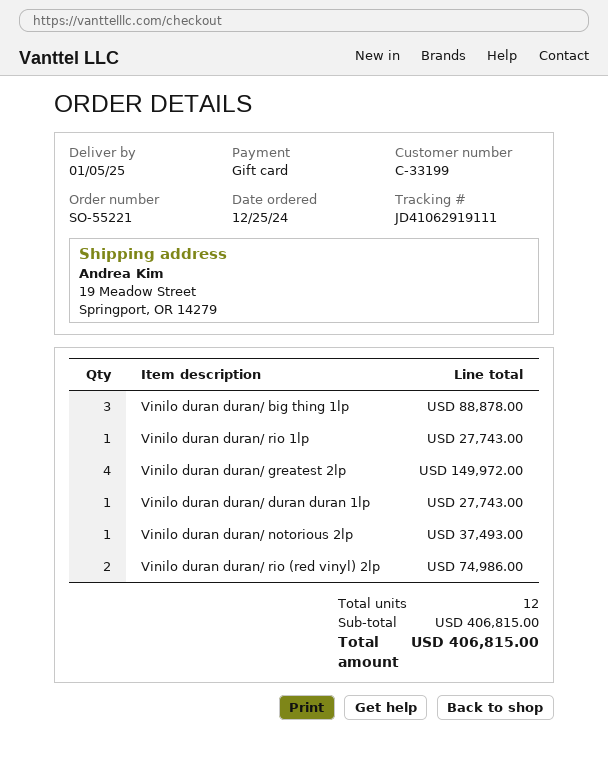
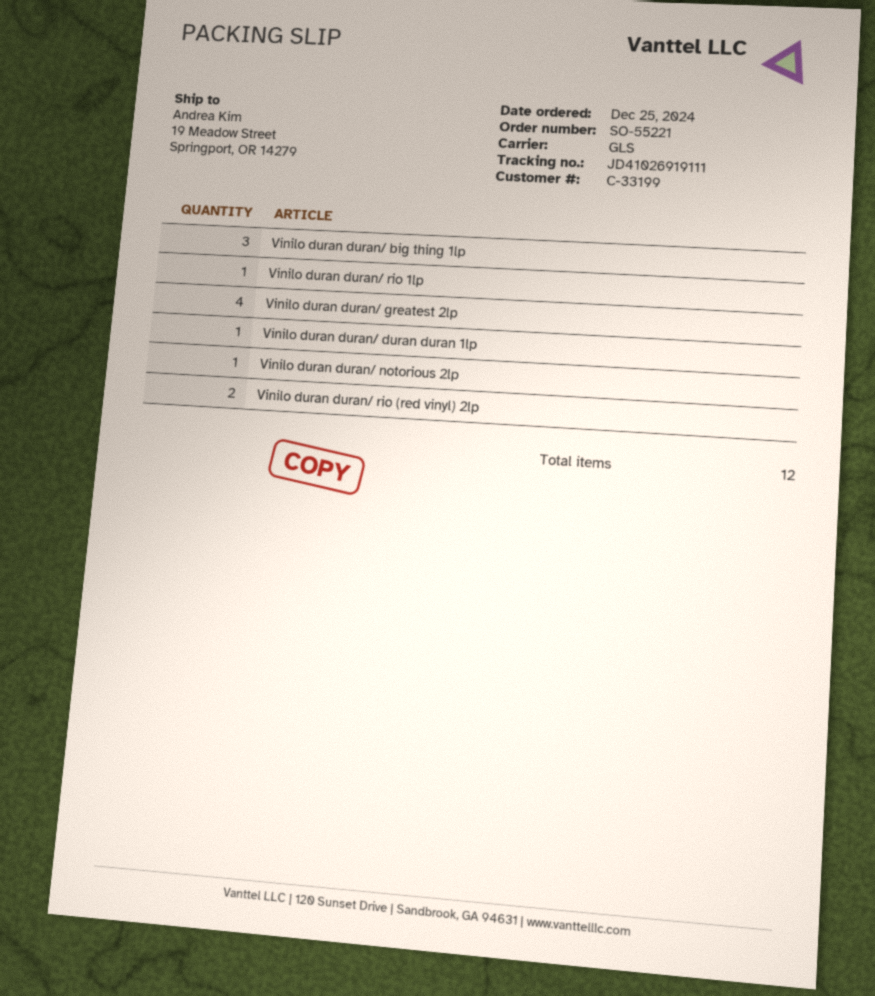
tracking number: JD41062919111 -> JD41026919111

